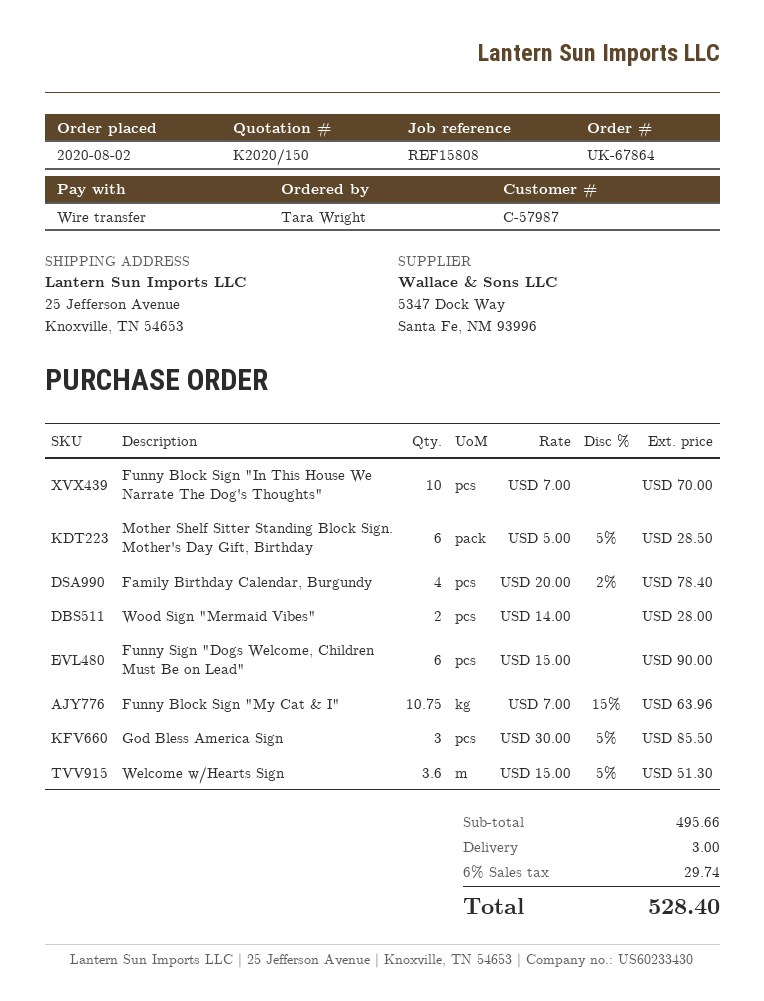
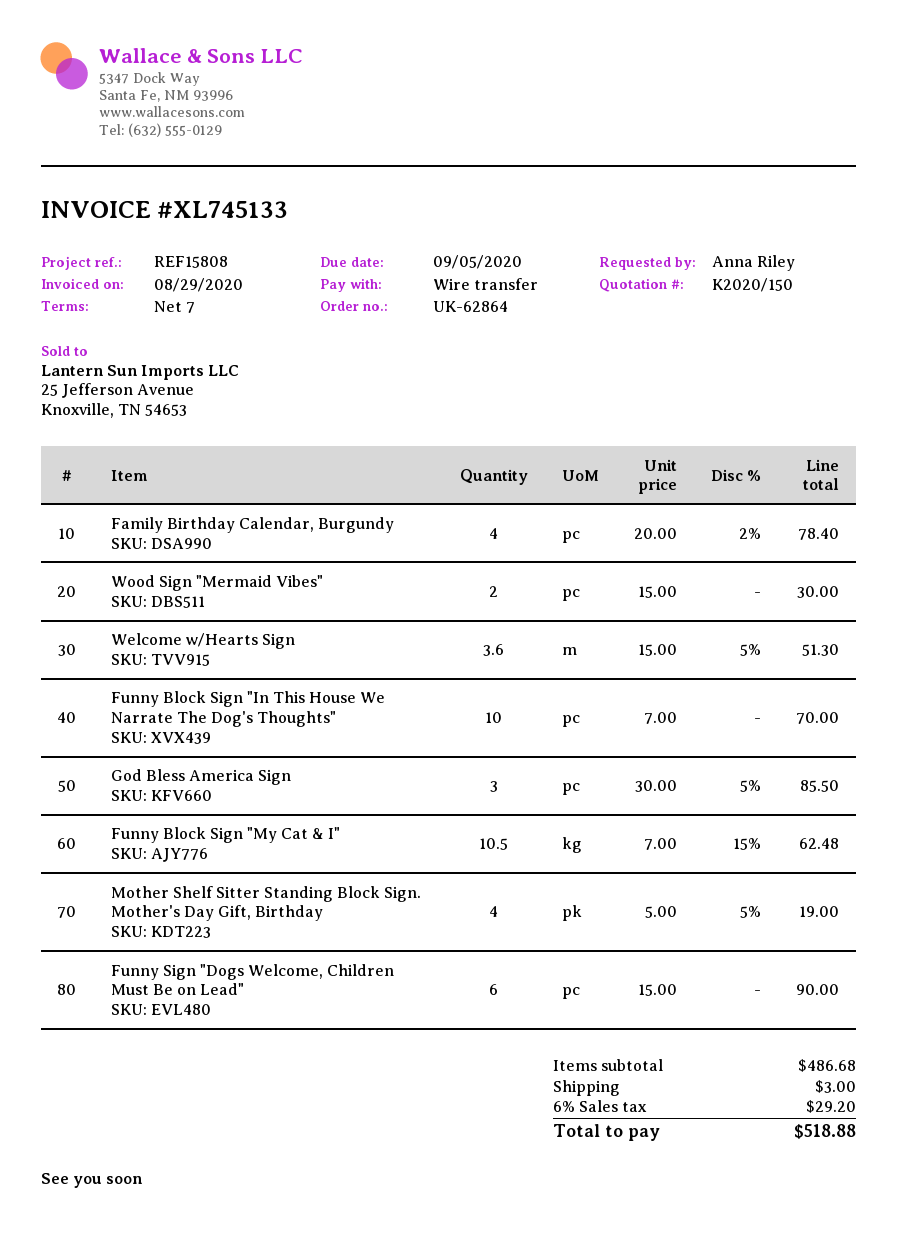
order number: UK-67864 -> UK-62864
ordered by: Tara Wright -> Anna Riley
Mother Shelf Sitter Standing Block Sign. Mother's Day Gift, Birthday: 6 x 5.00 - 5% = 28.50 -> 4 x 5.00 - 5% = 19.00
Wood Sign "Mermaid Vibes": 2 x 14.00 = 28.00 -> 2 x 15.00 = 30.00
Funny Block Sign "My Cat & I": 10.75 x 7.00 - 15% = 63.96 -> 10.5 x 7.00 - 15% = 62.48
subtotal: 495.66 -> 486.68
tax: 6% = 29.74 -> 6% = 29.20
total: 528.40 -> 518.88

